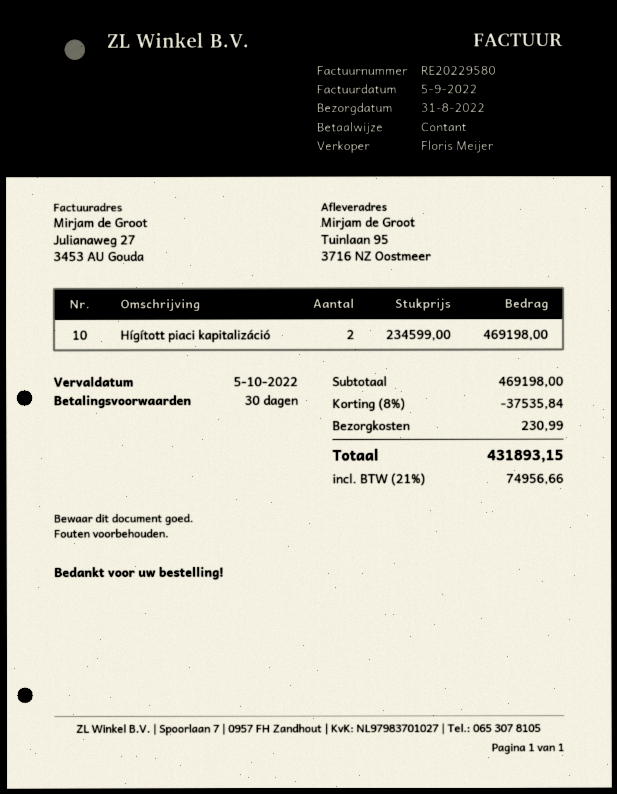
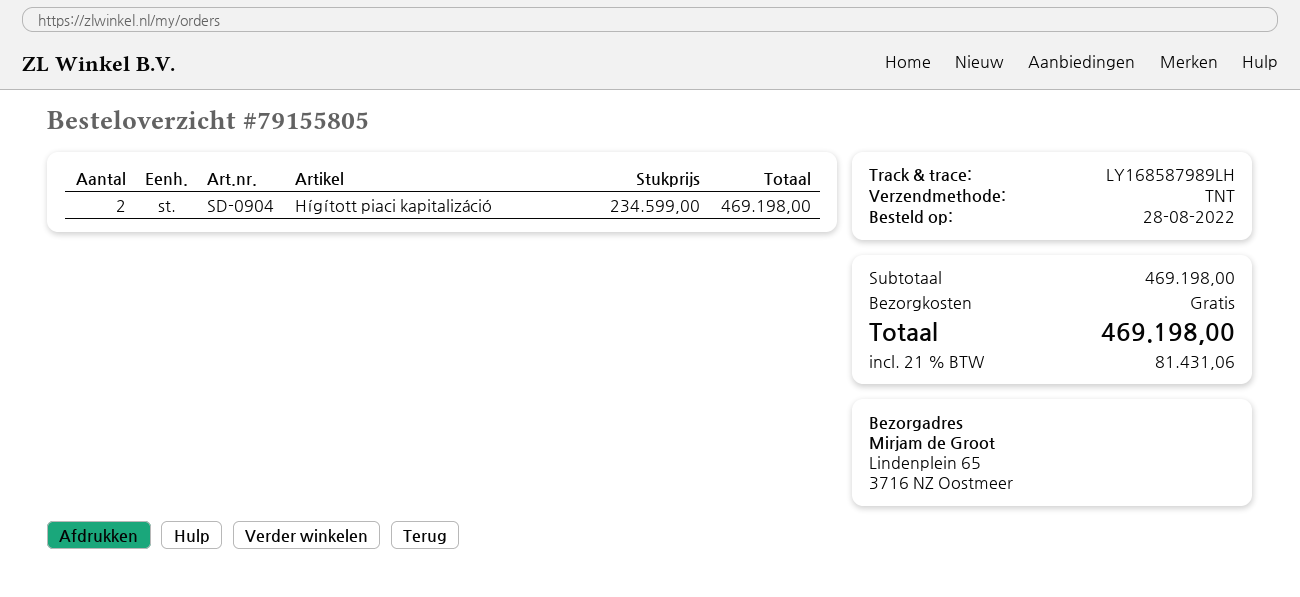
ship to: Tuinlaan 95, 3716 NZ Oostmeer -> Lindenplein 65, 3716 NZ Oostmeer
discount: 8% = 37535.84 -> none
shipping: 230.99 -> 0.00
tax: 21% = 74956.66 -> 21% = 81431.06
total: 431893.15 -> 469198.00

